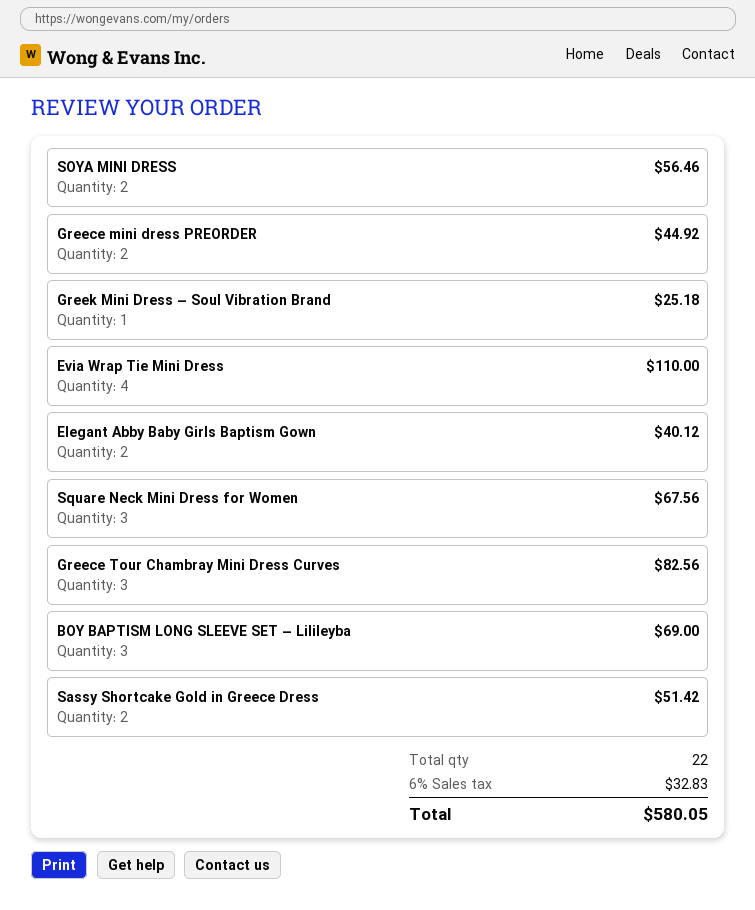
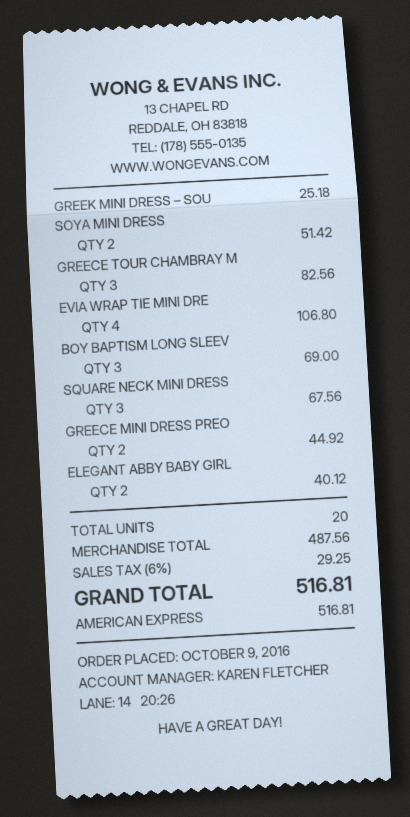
SOYA MINI DRESS: 2 for 56.46 -> 2 for 51.42
Evia Wrap Tie Mini Dress: 4 for 110.00 -> 4 for 106.80
Sassy Shortcake Gold in Greece Dress: 2 for 51.42 -> none
total quantity: 22 -> 20
tax: 6% = 32.83 -> 6% = 29.25
total: 580.05 -> 516.81

